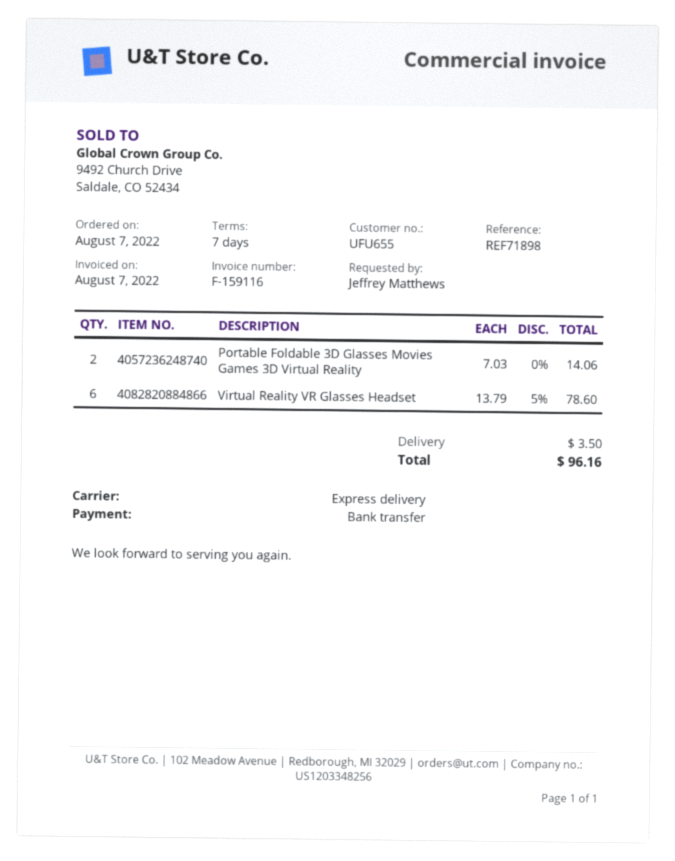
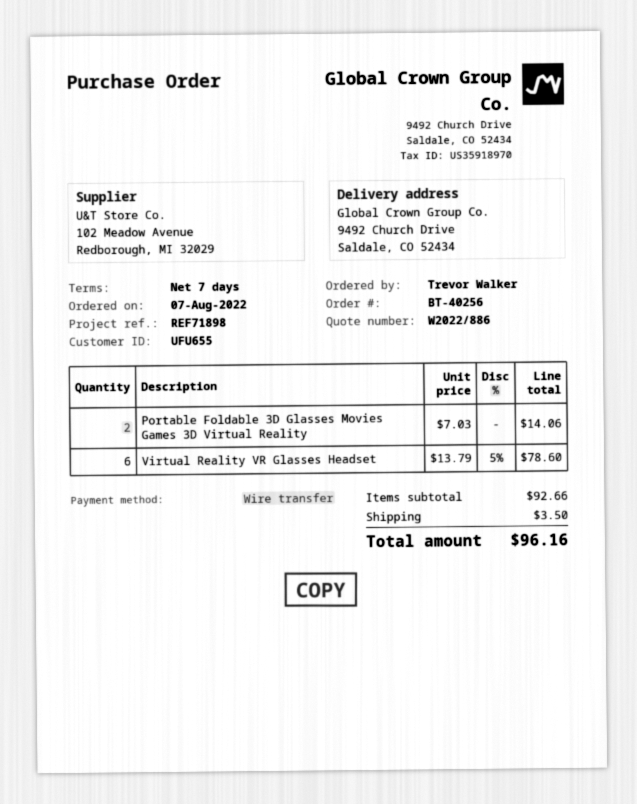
ordered by: Jeffrey Matthews -> Trevor Walker

